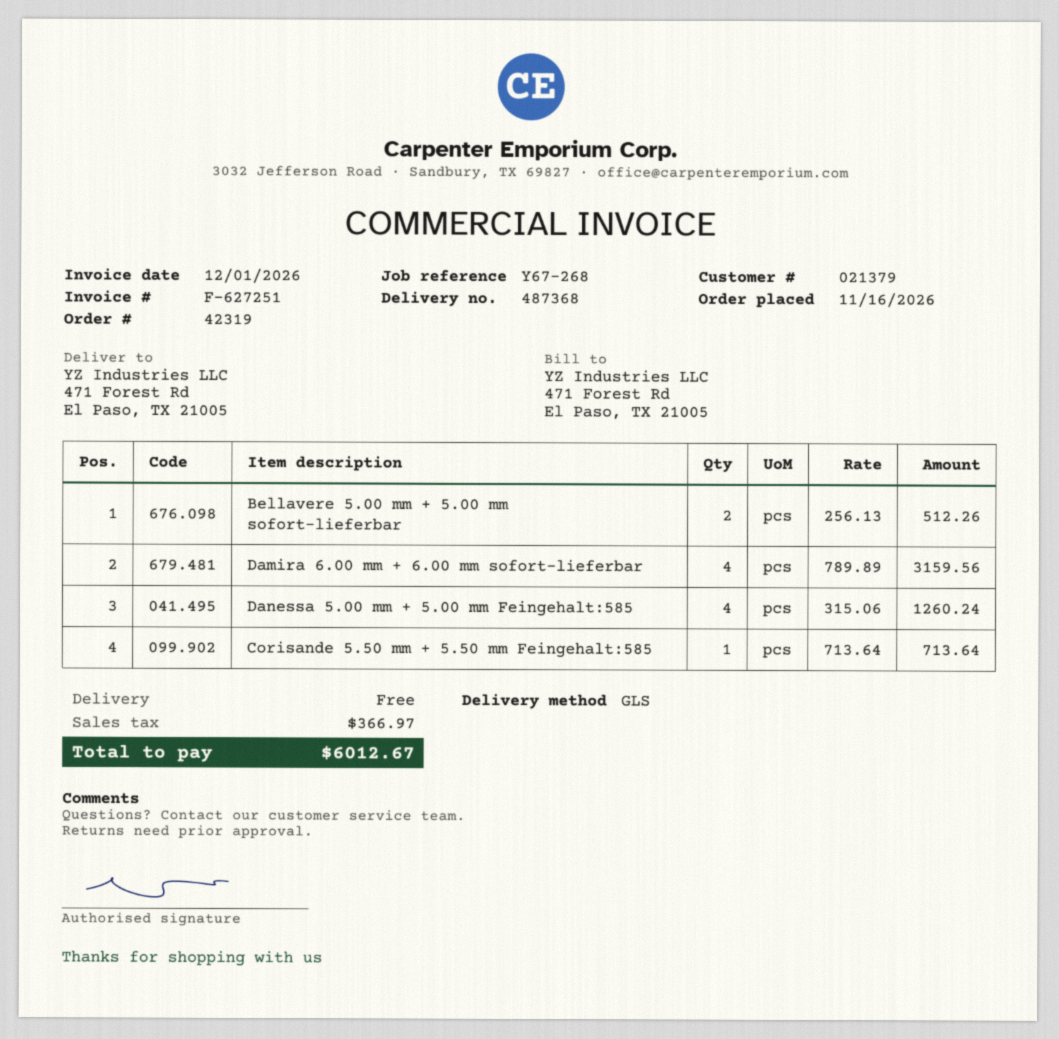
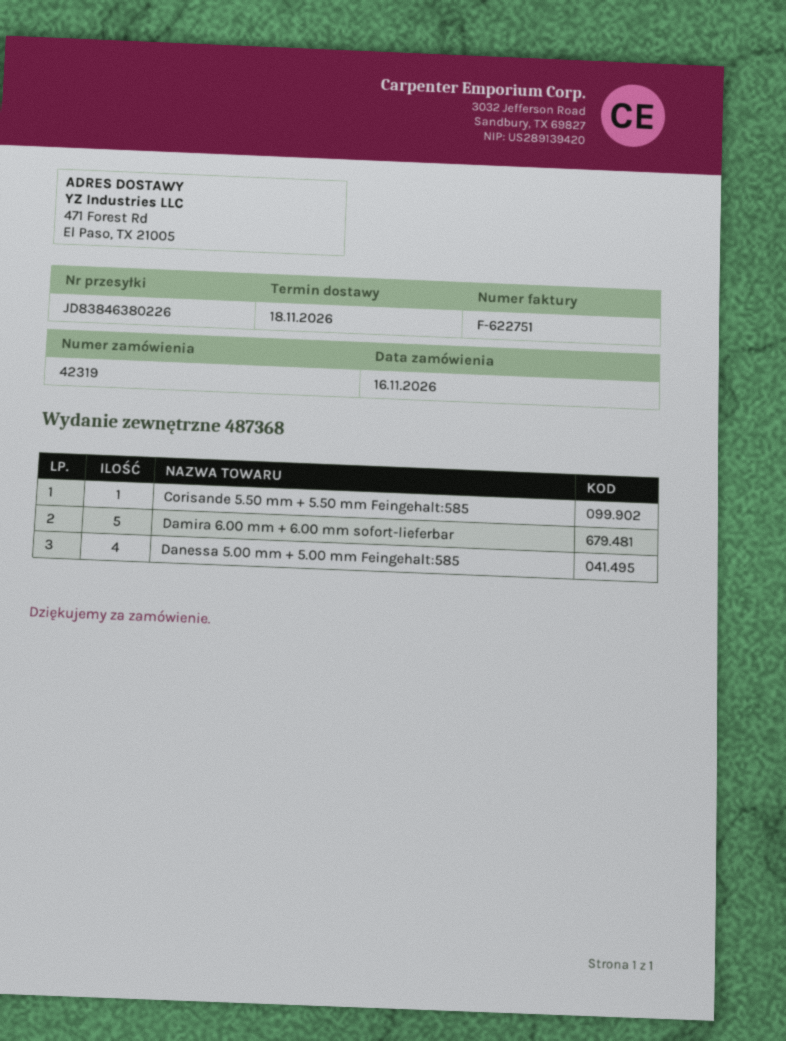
invoice number: F-627251 -> F-622751
Bellavere 5.00 mm + 5.00 mm sofort-lieferbar: 2 -> none
Damira 6.00 mm + 6.00 mm sofort-lieferbar: 4 -> 5

